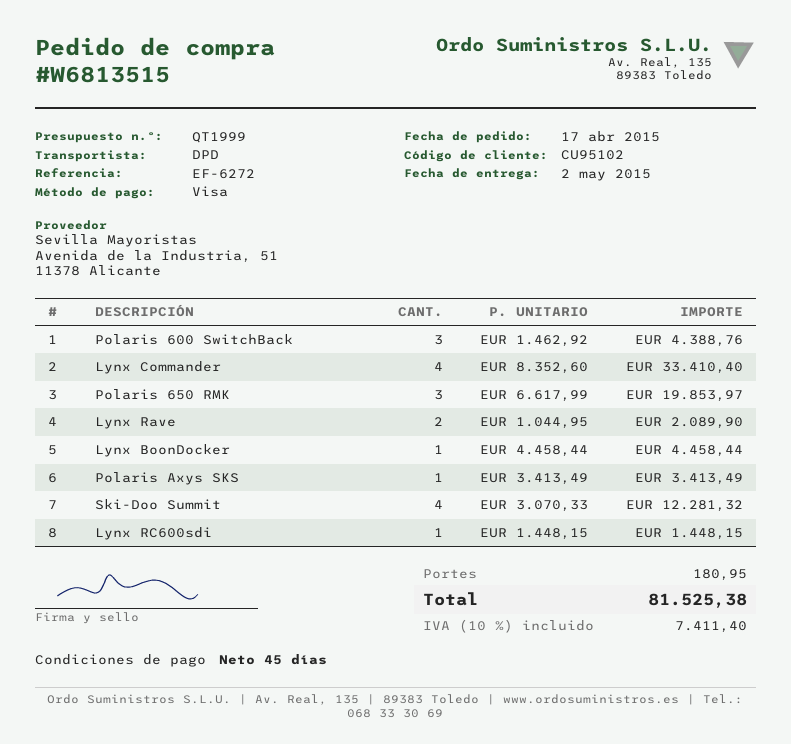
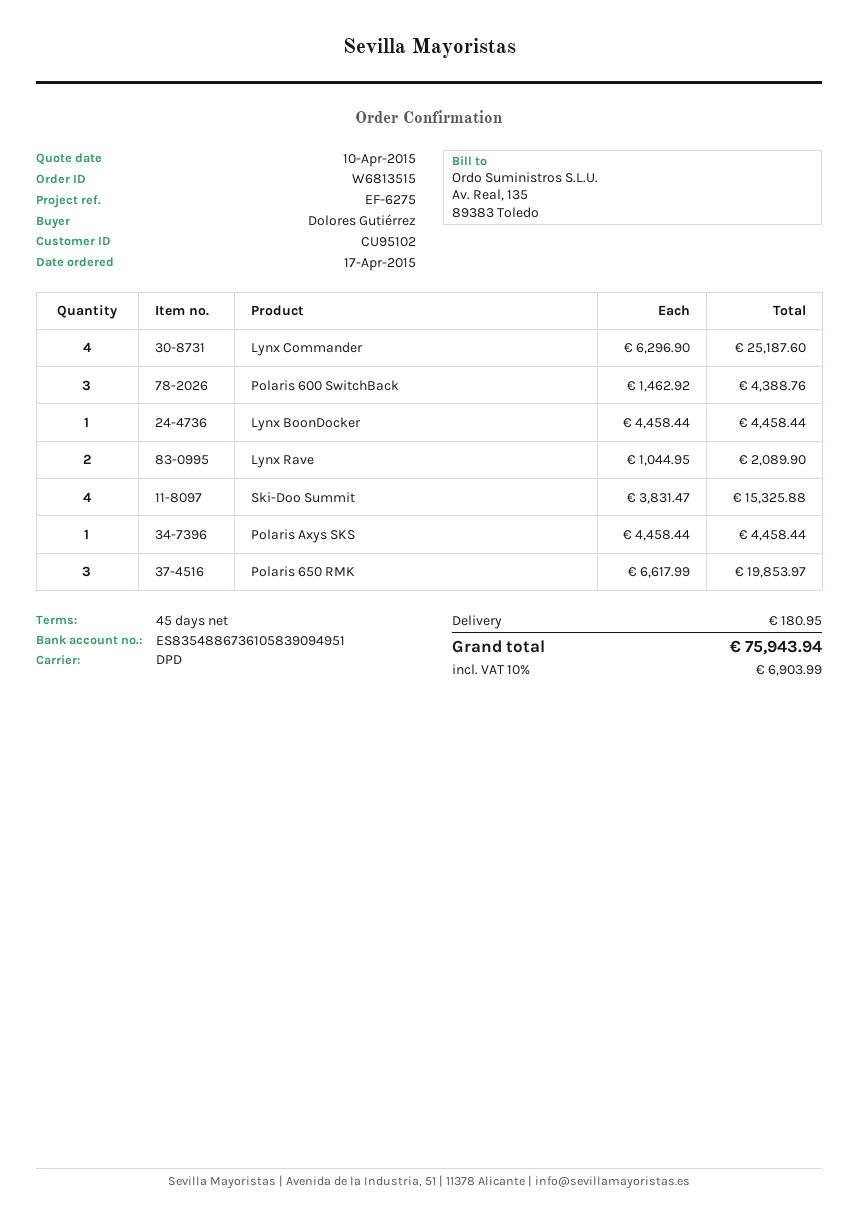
reference: EF-6272 -> EF-6275
Lynx Commander: 4 x 8352.60 = 33410.40 -> 4 x 6296.90 = 25187.60
Polaris Axys SKS: 1 x 3413.49 = 3413.49 -> 1 x 4458.44 = 4458.44
Ski-Doo Summit: 4 x 3070.33 = 12281.32 -> 4 x 3831.47 = 15325.88
Lynx RC600sdi: 1 x 1448.15 = 1448.15 -> none
tax: 10% = 7411.40 -> 10% = 6903.99
total: 81525.38 -> 75943.94

